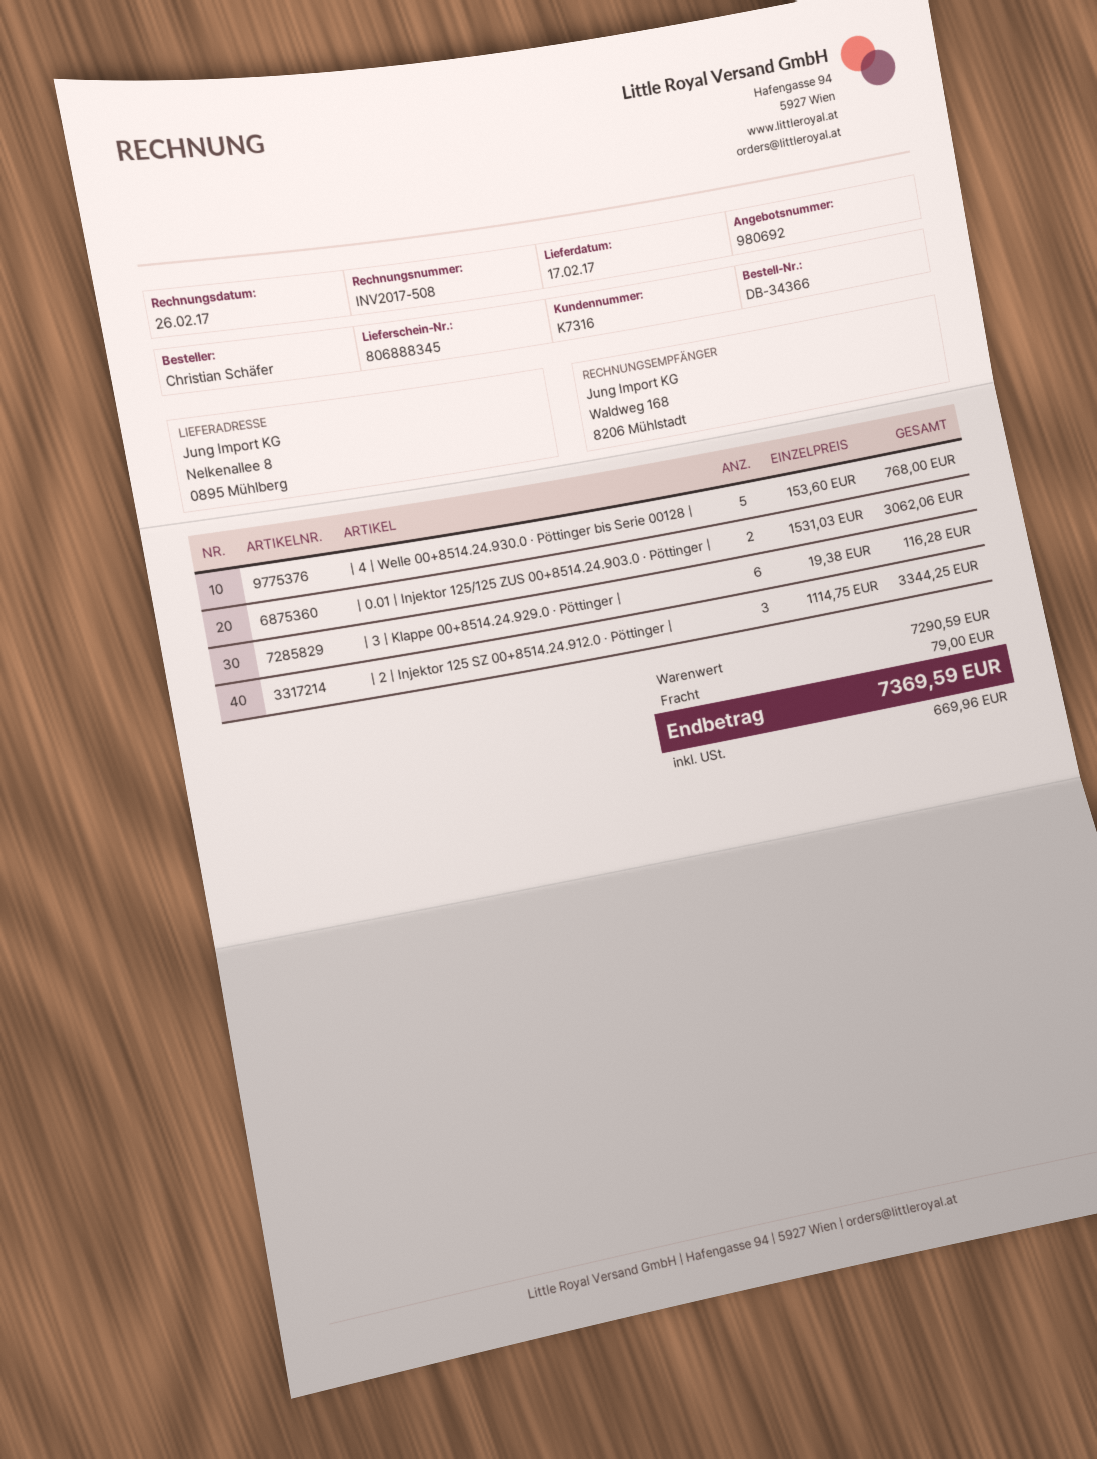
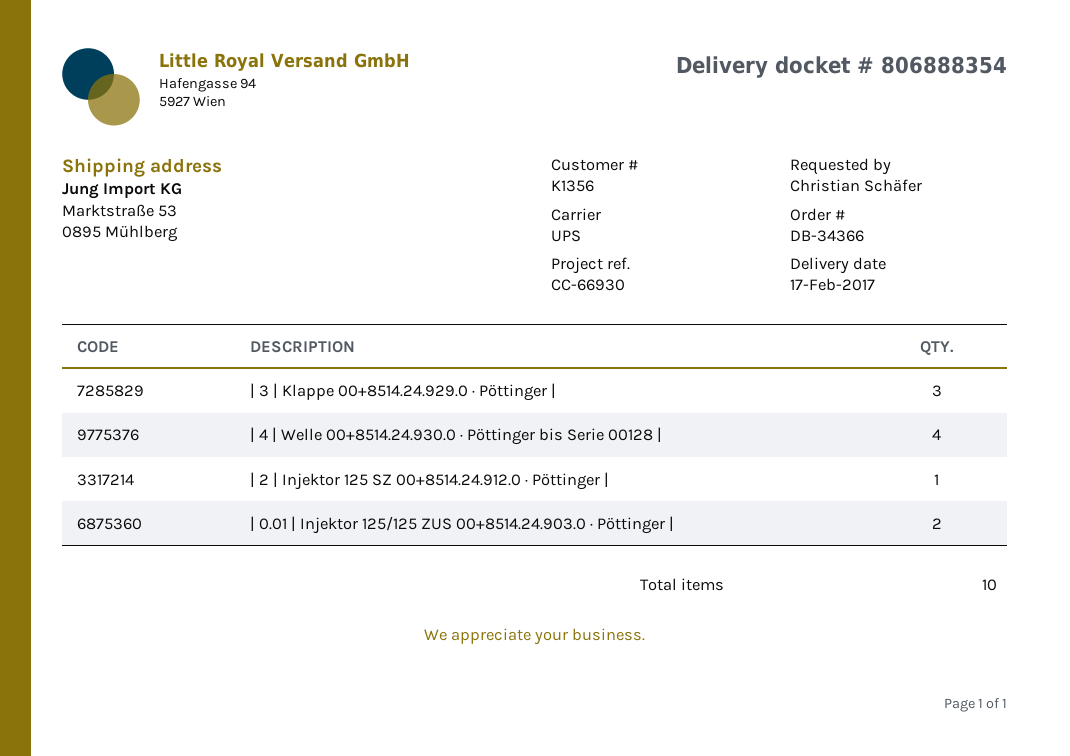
delivery note number: 806888345 -> 806888354
customer number: K7316 -> K1356
ship to: Nelkenallee 8, 0895 Mühlberg -> Marktstraße 53, 0895 Mühlberg
| 4 | Welle 00+8514.24.930.0 · Pöttinger bis Serie 00128 |: 5 -> 4
| 3 | Klappe 00+8514.24.929.0 · Pöttinger |: 6 -> 3
| 2 | Injektor 125 SZ 00+8514.24.912.0 · Pöttinger |: 3 -> 1

